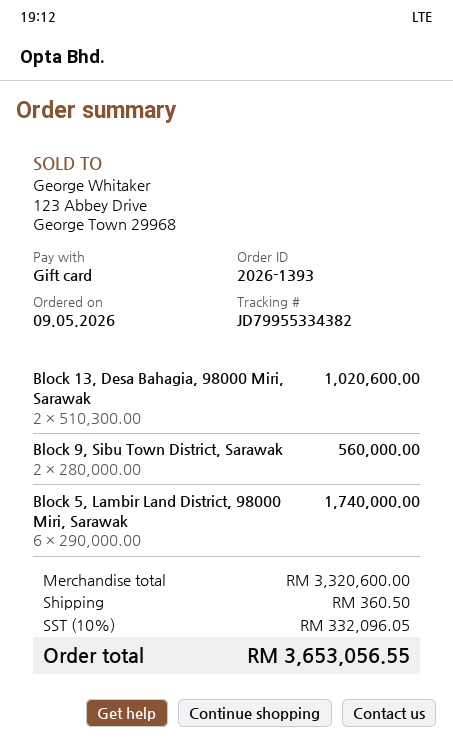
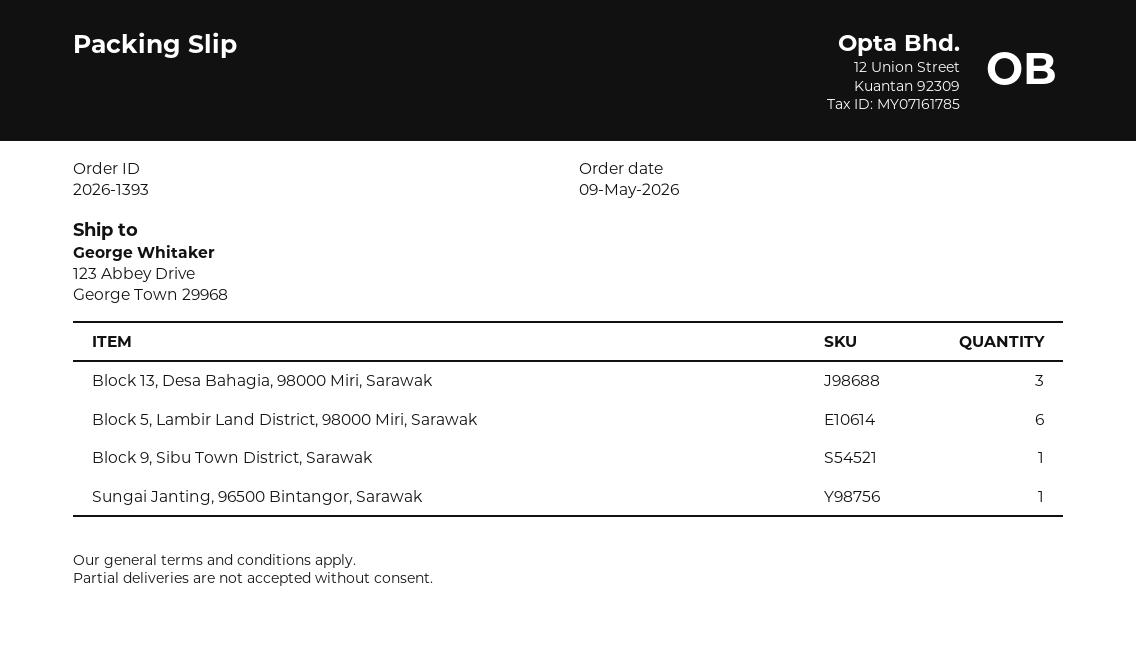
Block 13, Desa Bahagia, 98000 Miri, Sarawak: 2 -> 3
Block 9, Sibu Town District, Sarawak: 2 -> 1
Sungai Janting, 96500 Bintangor, Sarawak: none -> 1

